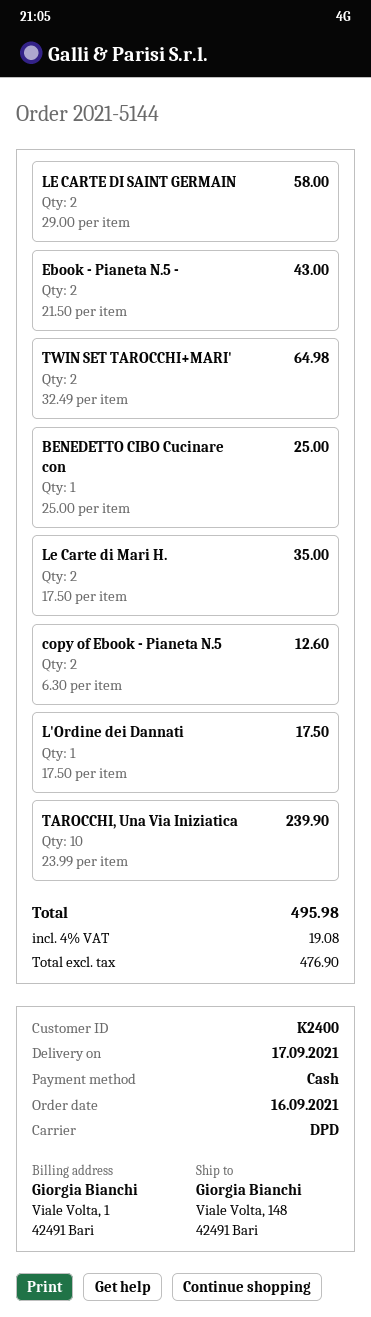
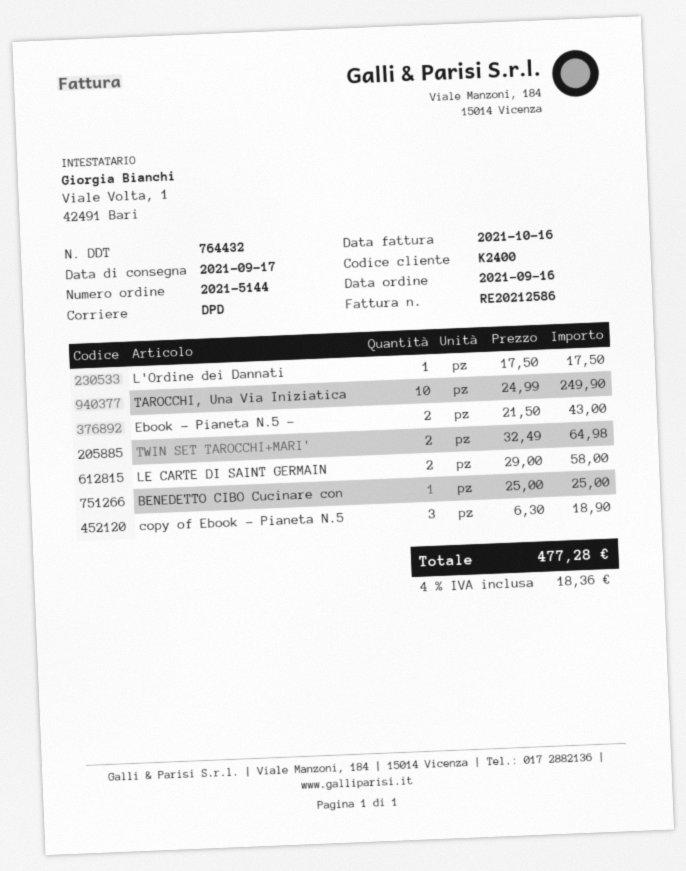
Le Carte di Mari H.: 2 x 17.50 = 35.00 -> none
copy of Ebook - Pianeta N.5: 2 x 6.30 = 12.60 -> 3 x 6.30 = 18.90
TAROCCHI, Una Via Iniziatica: 10 x 23.99 = 239.90 -> 10 x 24.99 = 249.90
tax: 4% = 19.08 -> 4% = 18.36
total: 495.98 -> 477.28

